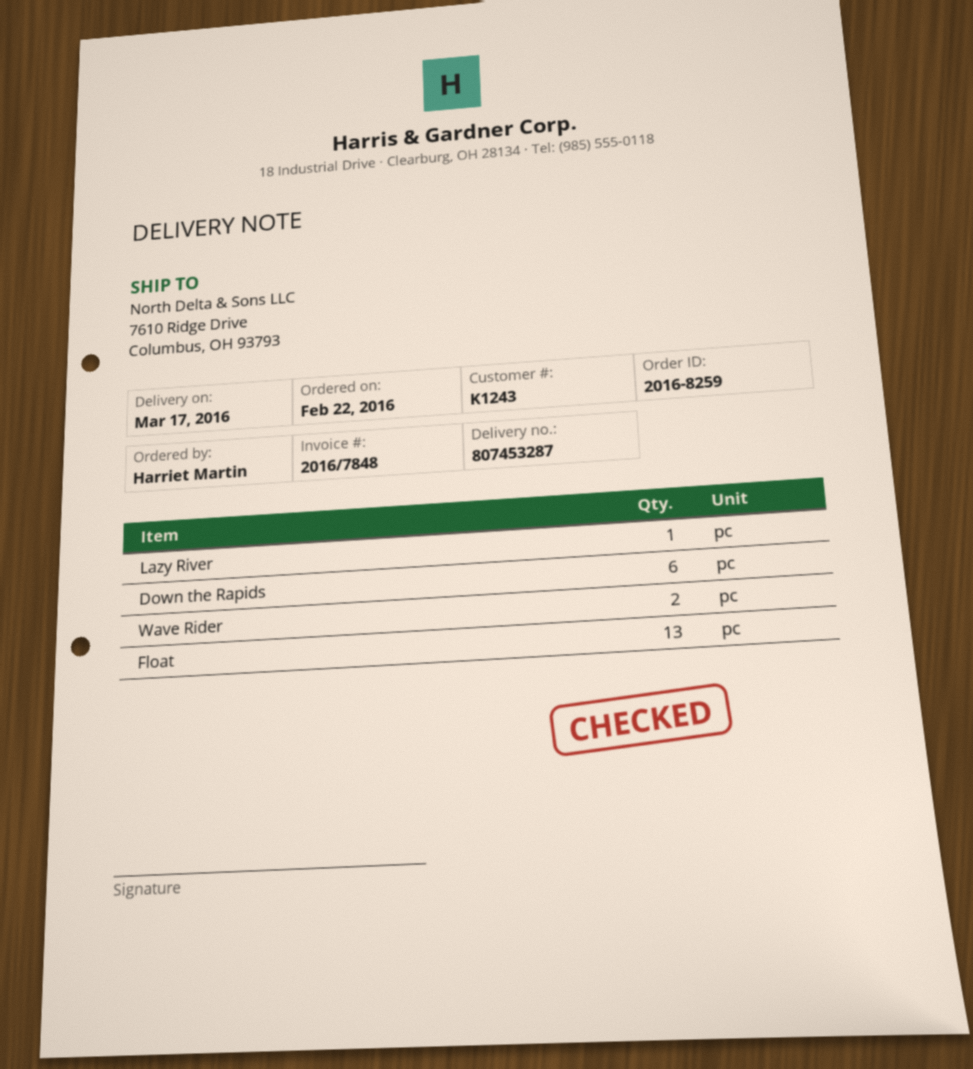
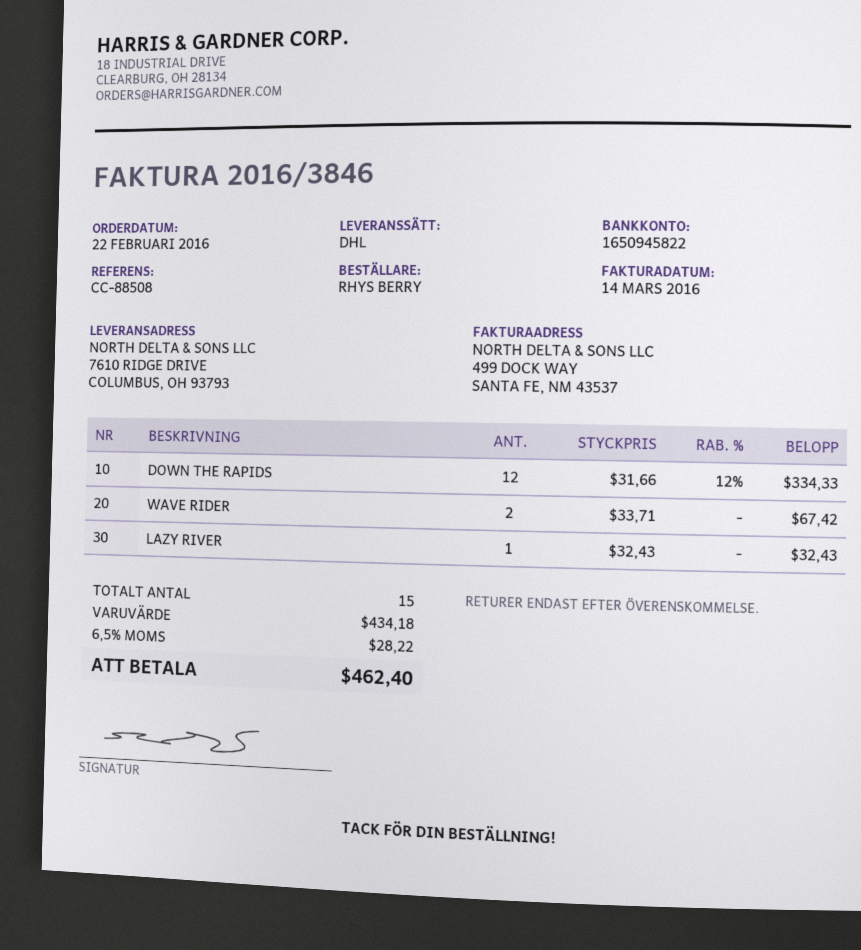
invoice number: 2016/7848 -> 2016/3846
ordered by: Harriet Martin -> RHYS BERRY
Down the Rapids: 6 -> 12
Float: 13 -> none

